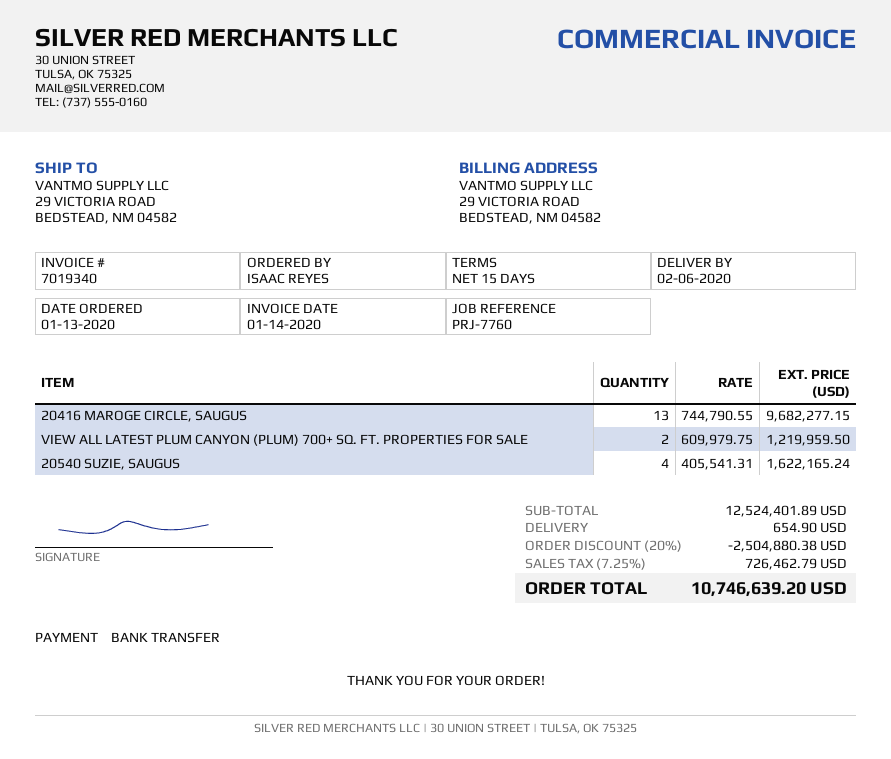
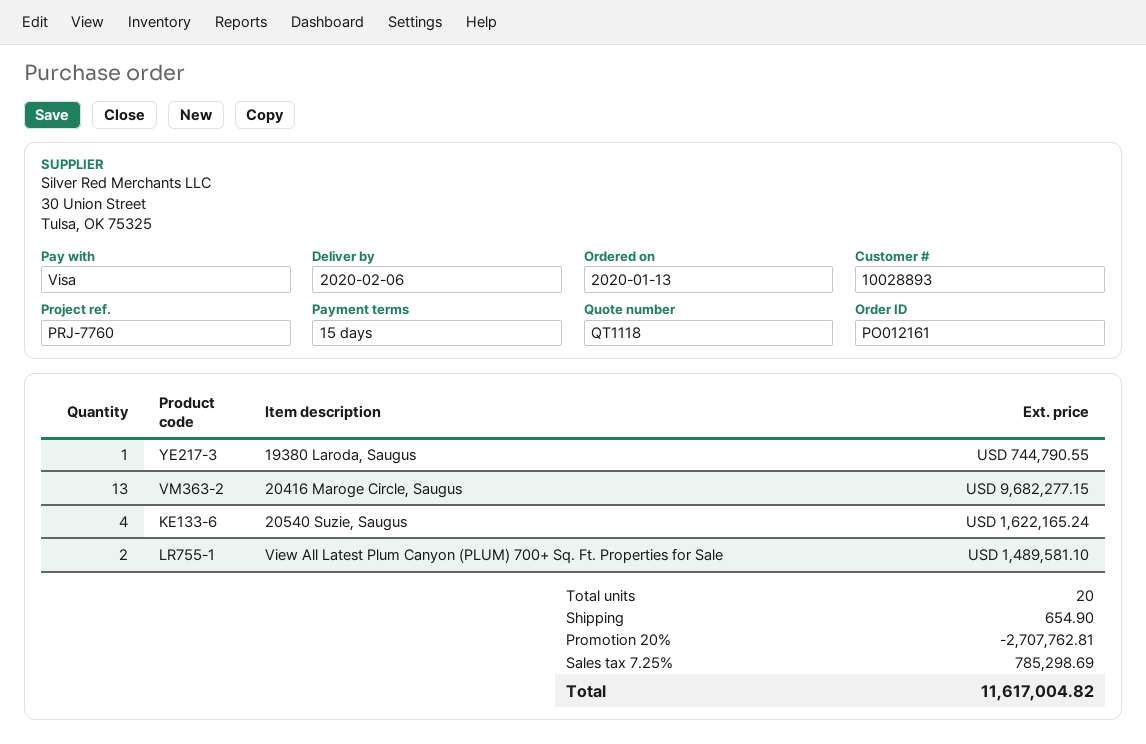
payment method: bank transfer -> Visa
VIEW ALL LATEST PLUM CANYON (PLUM) 700+ SQ. FT. PROPERTIES FOR SALE: 2 for 1219959.50 -> 2 for 1489581.10
19380 Laroda, Saugus: none -> 1 for 744790.55
discount: 20% = 2504880.38 -> 20% = 2707762.81
tax: 7.25% = 726462.79 -> 7.25% = 785298.69
total: 10746639.20 -> 11617004.82

